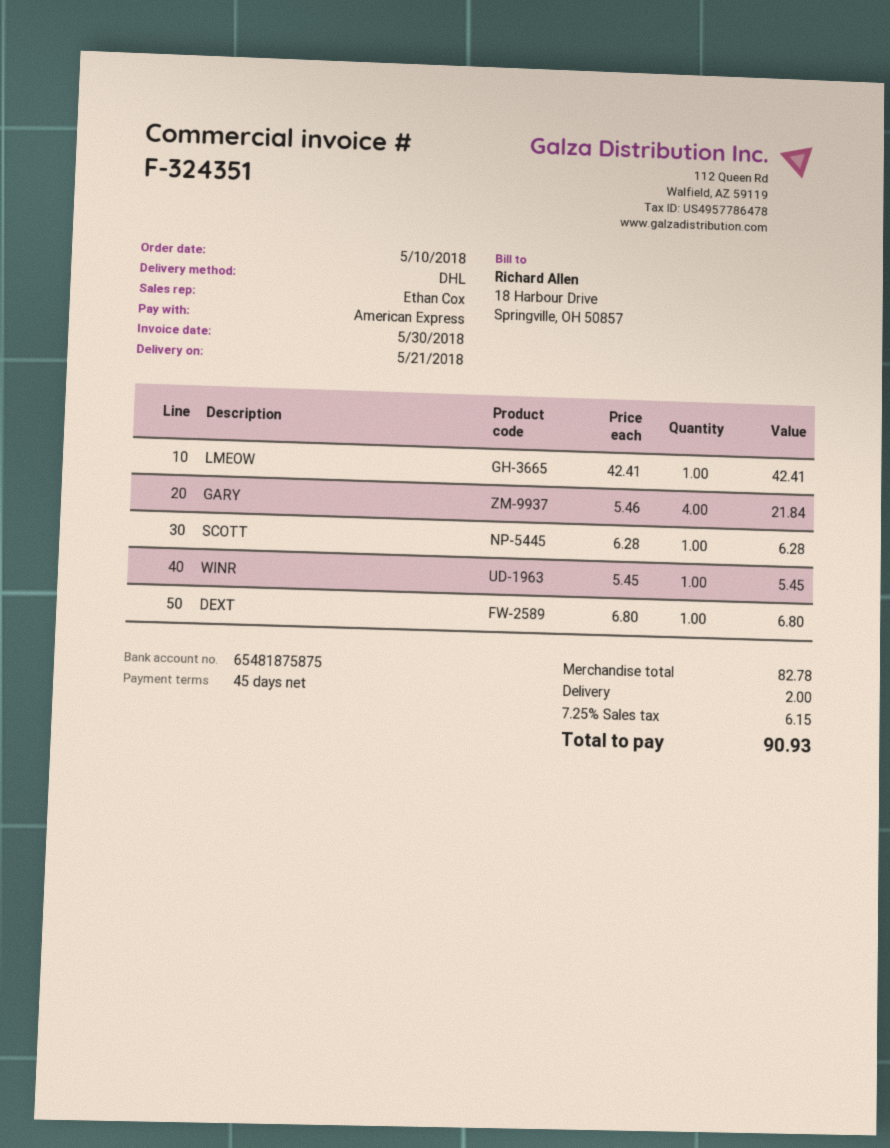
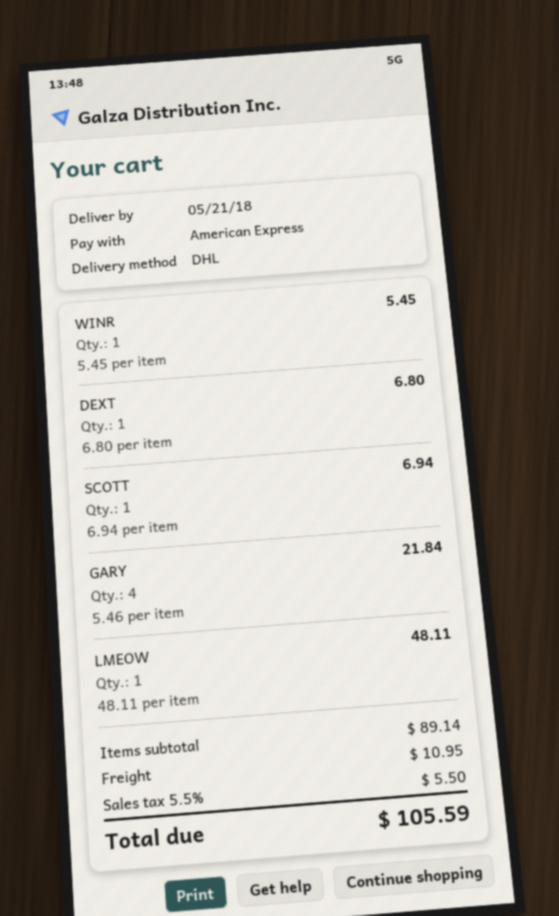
LMEOW: 1 x 42.41 = 42.41 -> 1 x 48.11 = 48.11
SCOTT: 1 x 6.28 = 6.28 -> 1 x 6.94 = 6.94
subtotal: 82.78 -> 89.14
shipping: 2.00 -> 10.95
tax: 7.25% = 6.15 -> 5.5% = 5.50
total: 90.93 -> 105.59

